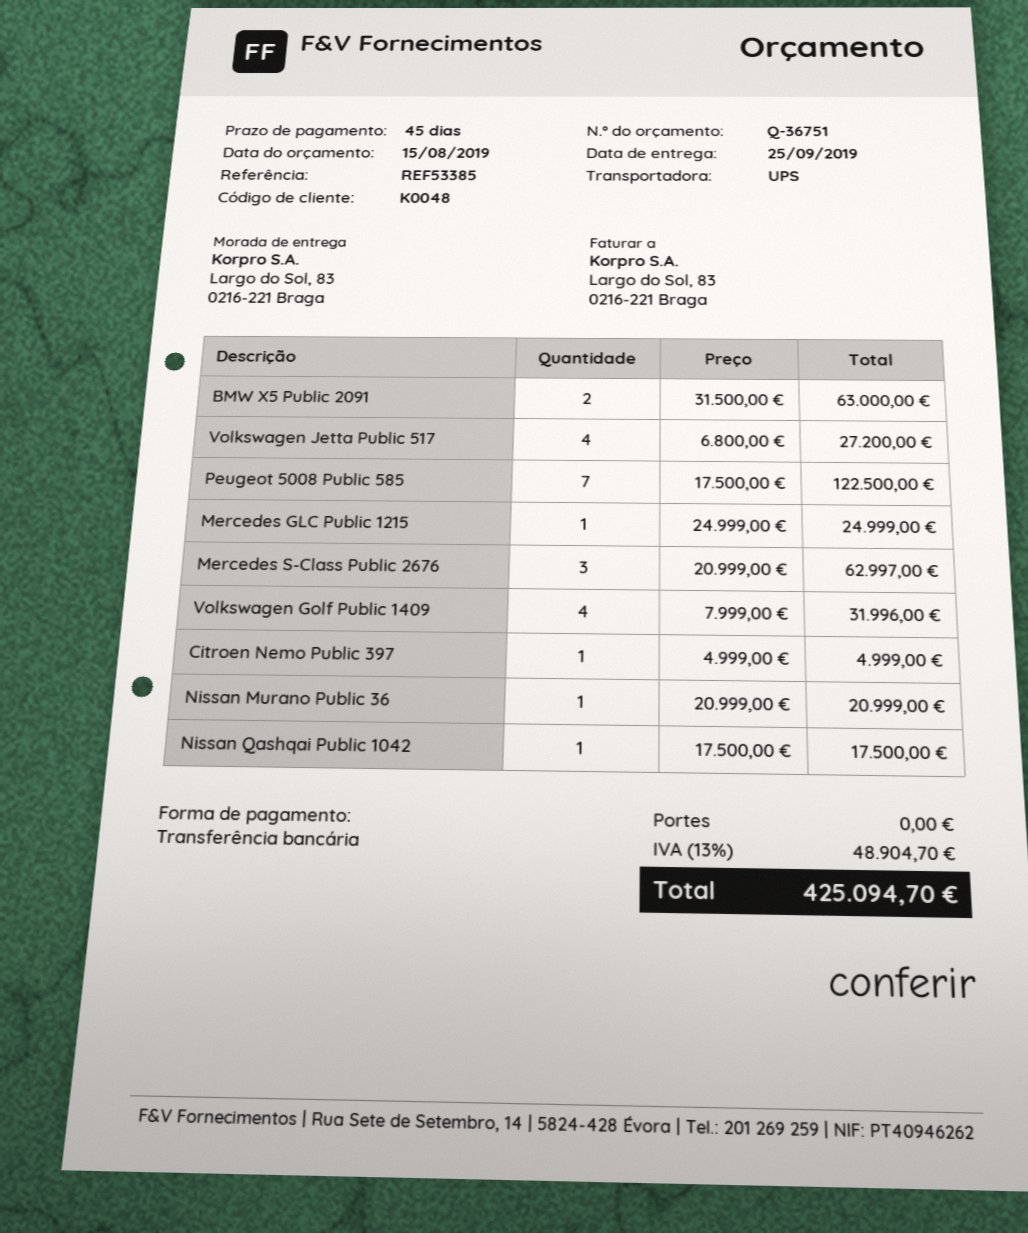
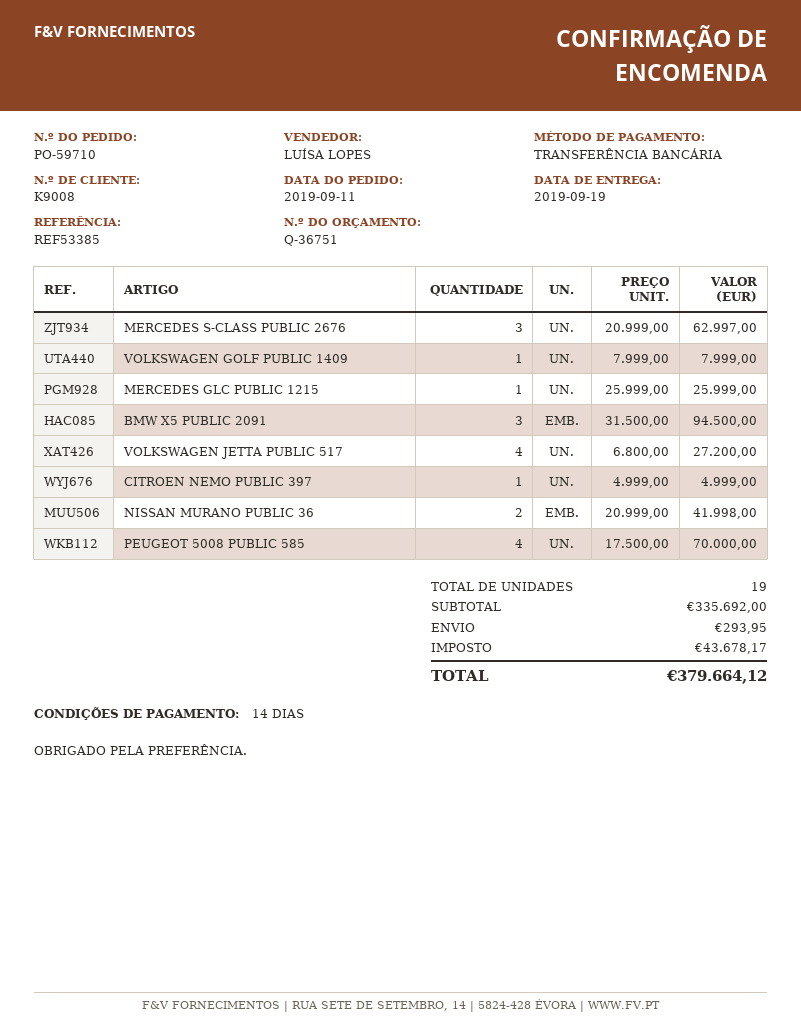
delivery date: 2019-09-25 -> 2019-09-19
payment terms: 45 days -> 14 days
customer number: K0048 -> K9008
BMW X5 Public 2091: 2 x 31500.00 = 63000.00 -> 3 x 31500.00 = 94500.00
Peugeot 5008 Public 585: 7 x 17500.00 = 122500.00 -> 4 x 17500.00 = 70000.00
Mercedes GLC Public 1215: 1 x 24999.00 = 24999.00 -> 1 x 25999.00 = 25999.00
Volkswagen Golf Public 1409: 4 x 7999.00 = 31996.00 -> 1 x 7999.00 = 7999.00
Nissan Murano Public 36: 1 x 20999.00 = 20999.00 -> 2 x 20999.00 = 41998.00
Nissan Qashqai Public 1042: 1 x 17500.00 = 17500.00 -> none
shipping: 0.00 -> 293.95
tax: 48904.70 -> 43678.17
total: 425094.70 -> 379664.12

